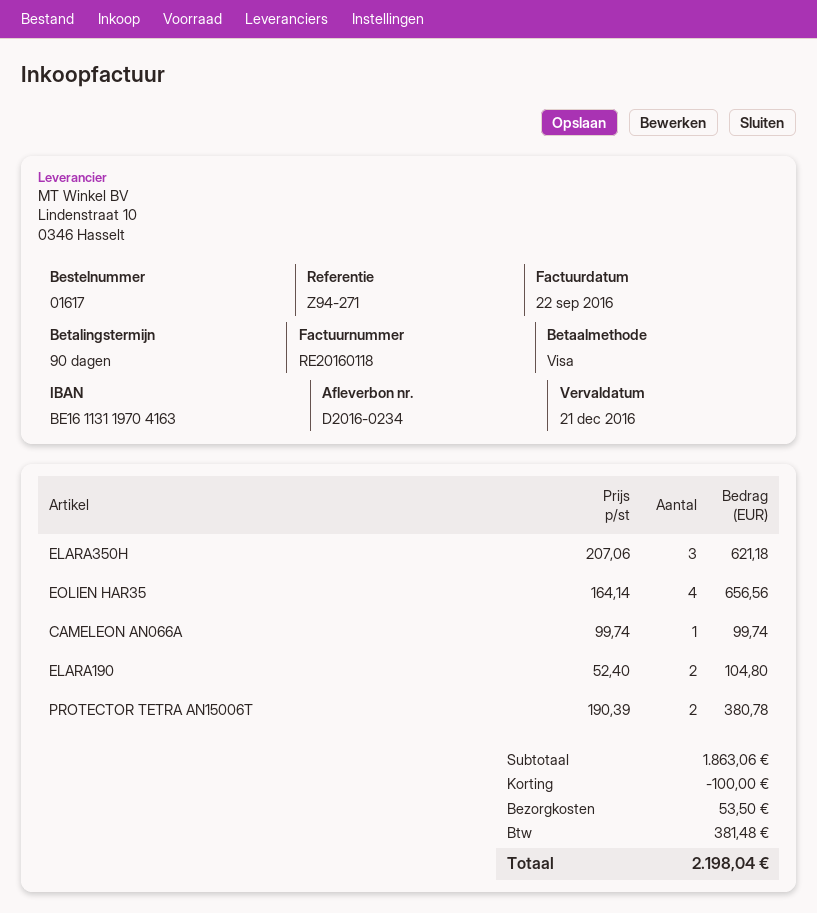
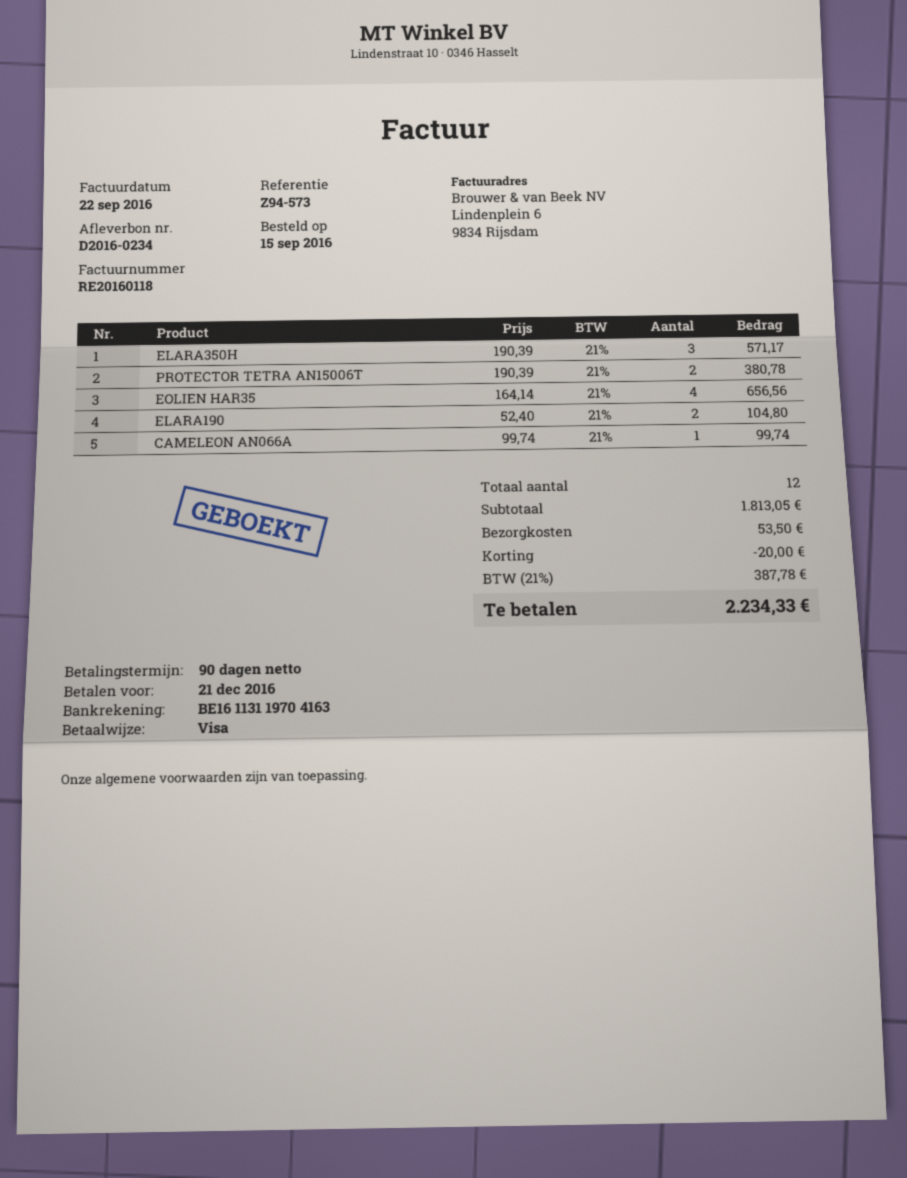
reference: Z94-271 -> Z94-573
ELARA350H: 3 x 207.06 = 621.18 -> 3 x 190.39 = 571.17
subtotal: 1863.06 -> 1813.05
discount: 100.00 -> 20.00
tax: 381.48 -> 387.78
total: 2198.04 -> 2234.33

